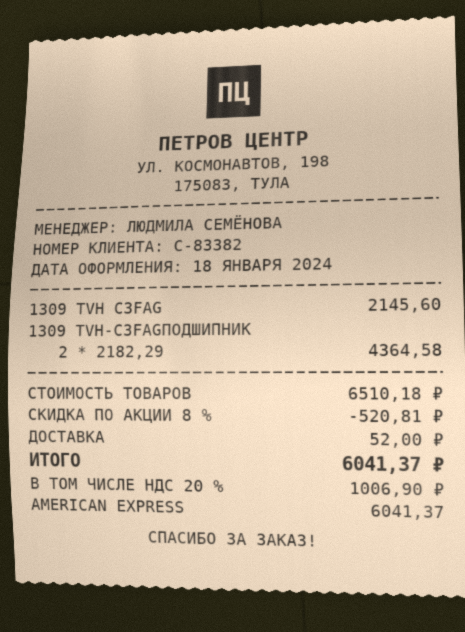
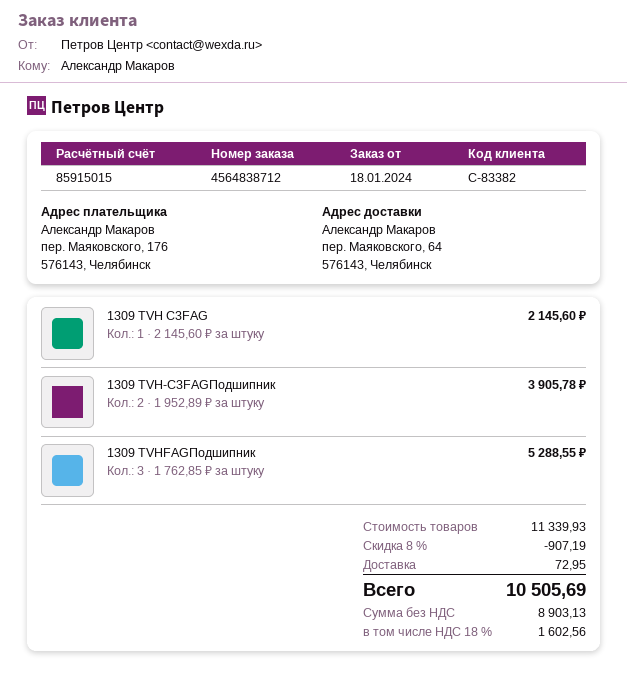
1309 TVH-C3FAGПОДШИПНИК: 2 x 2182.29 = 4364.58 -> 2 x 1952.89 = 3905.78
1309 TVHFAGПодшипник: none -> 3 x 1762.85 = 5288.55
subtotal: 6510.18 -> 11339.93
discount: 8% = 520.81 -> 8% = 907.19
shipping: 52.00 -> 72.95
tax: 20% = 1006.90 -> 18% = 1602.56
total: 6041.37 -> 10505.69

